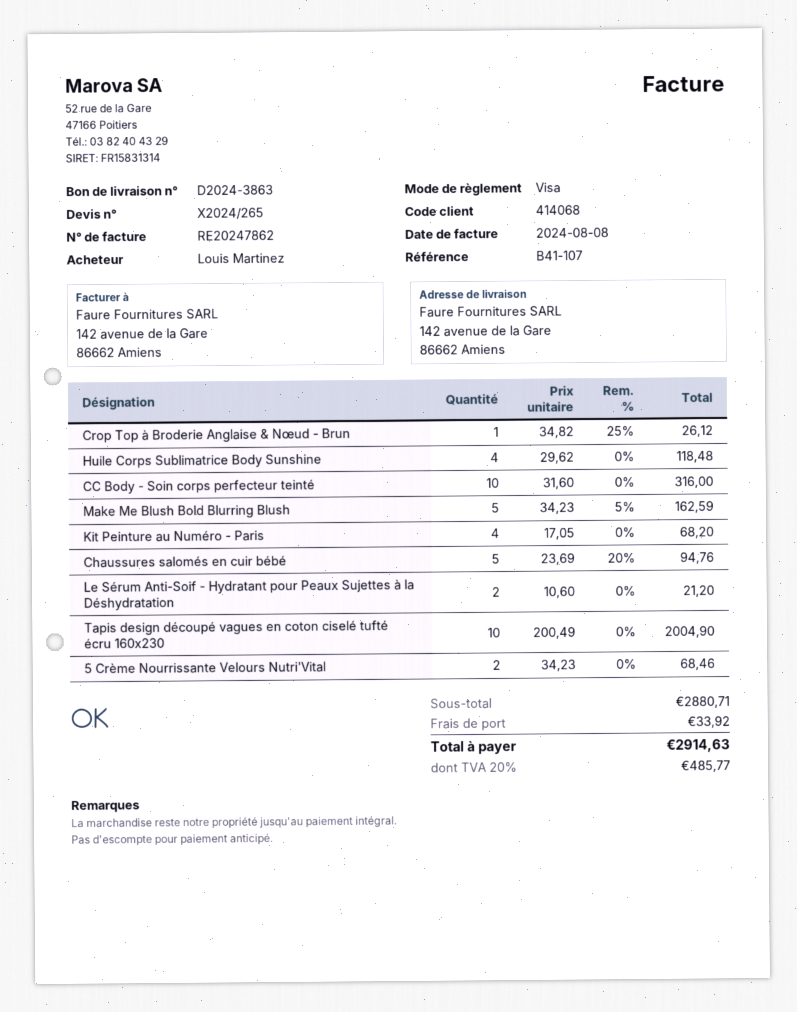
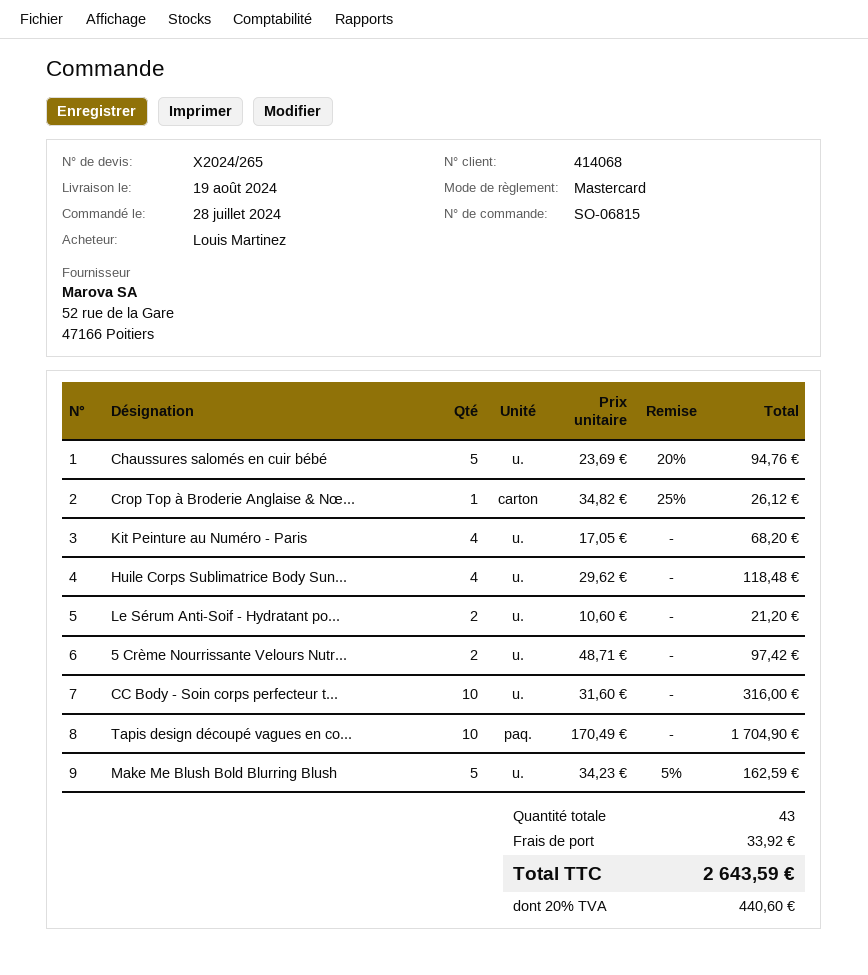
payment method: Visa -> Mastercard
Tapis design découpé vagues en coton ciselé tufté écru 160x230: 10 x 200.49 = 2004.90 -> 10 x 170.49 = 1704.90
5 Crème Nourrissante Velours Nutri'Vital: 2 x 34.23 = 68.46 -> 2 x 48.71 = 97.42
tax: 20% = 485.77 -> 20% = 440.60
total: 2914.63 -> 2643.59

